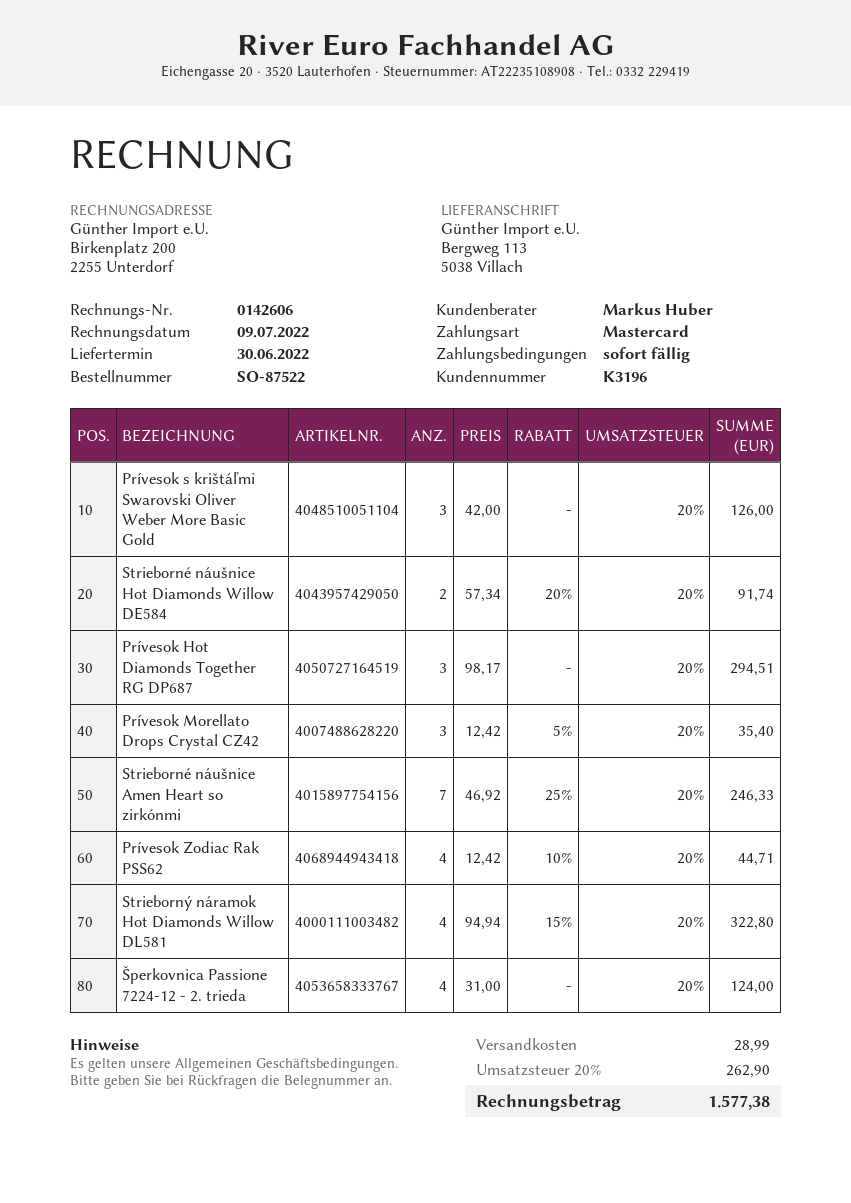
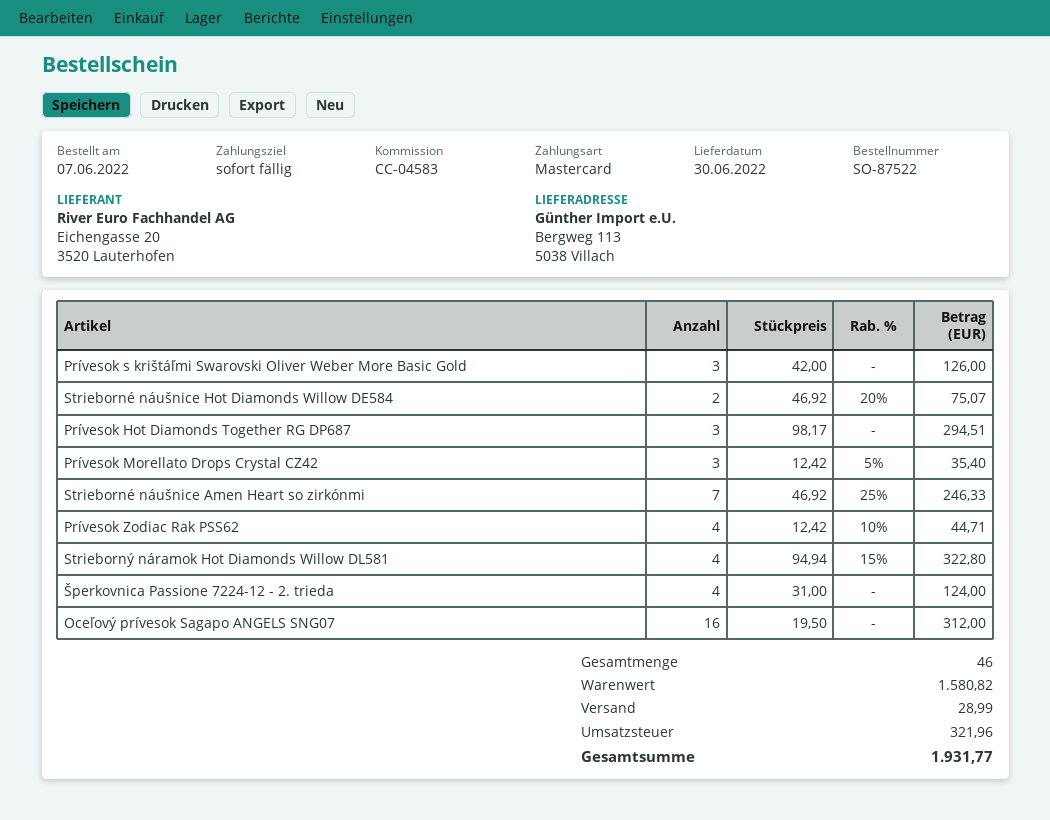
Strieborné náušnice Hot Diamonds Willow DE584: 2 x 57.34 - 20% = 91.74 -> 2 x 46.92 - 20% = 75.07
Oceľový prívesok Sagapo ANGELS SNG07: none -> 16 x 19.50 = 312.00
tax: 262.90 -> 321.96
total: 1577.38 -> 1931.77

